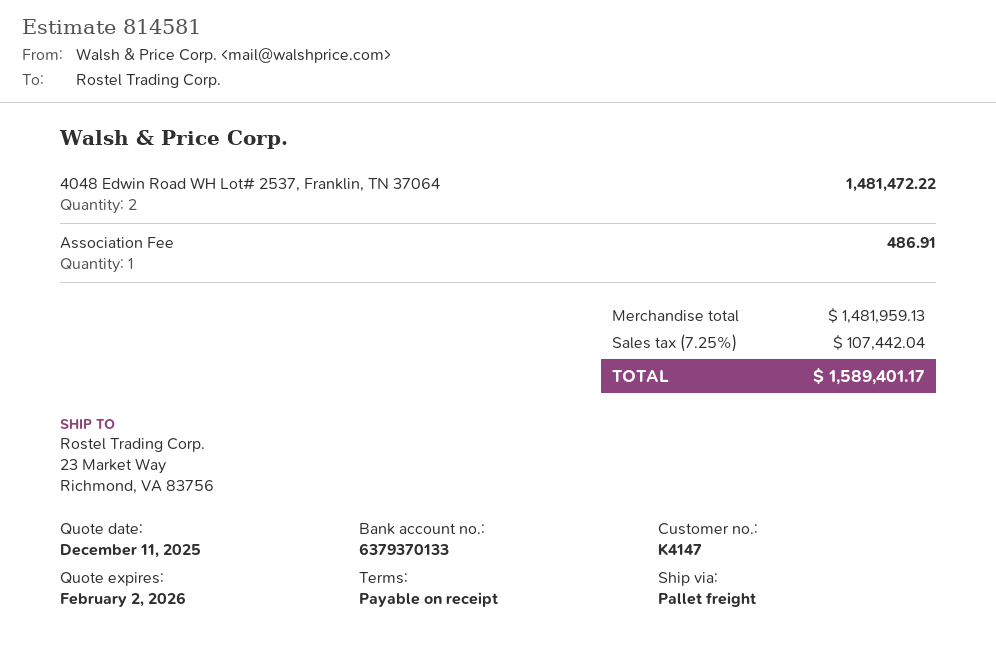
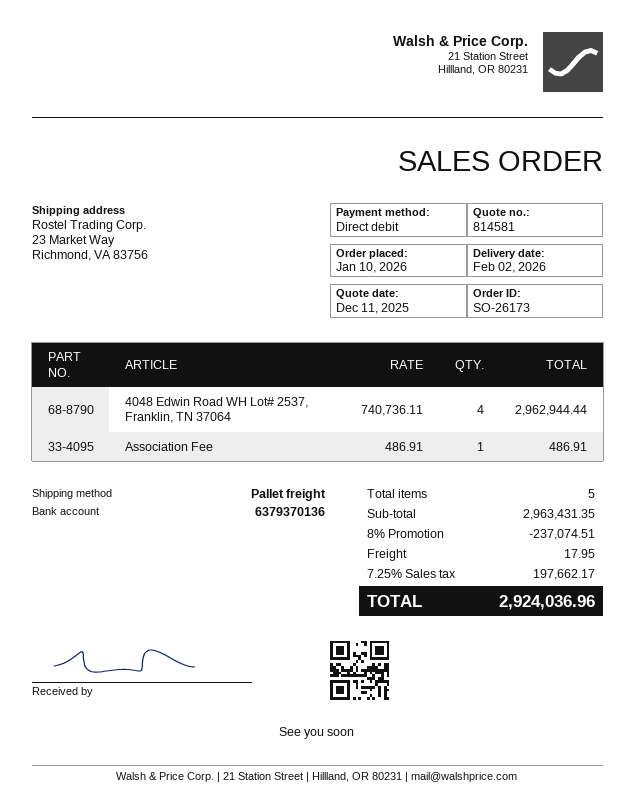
bank account: 6379370133 -> 6379370136
4048 Edwin Road WH Lot# 2537, Franklin, TN 37064: 2 for 1481472.22 -> 4 for 2962944.44
subtotal: 1481959.13 -> 2963431.35
discount: none -> 8% = 237074.51
shipping: none -> 17.95
tax: 7.25% = 107442.04 -> 7.25% = 197662.17
total: 1589401.17 -> 2924036.96

